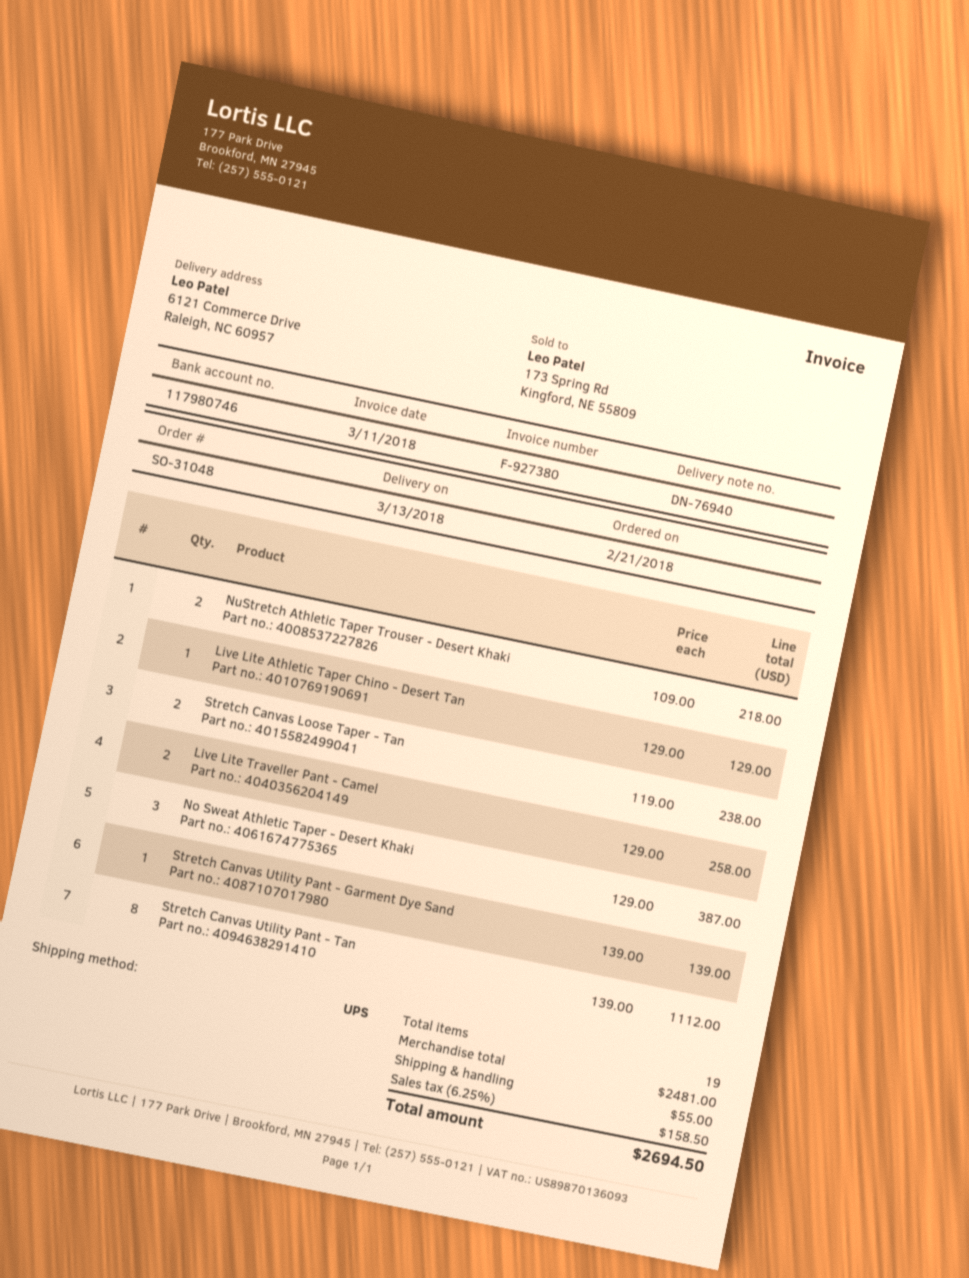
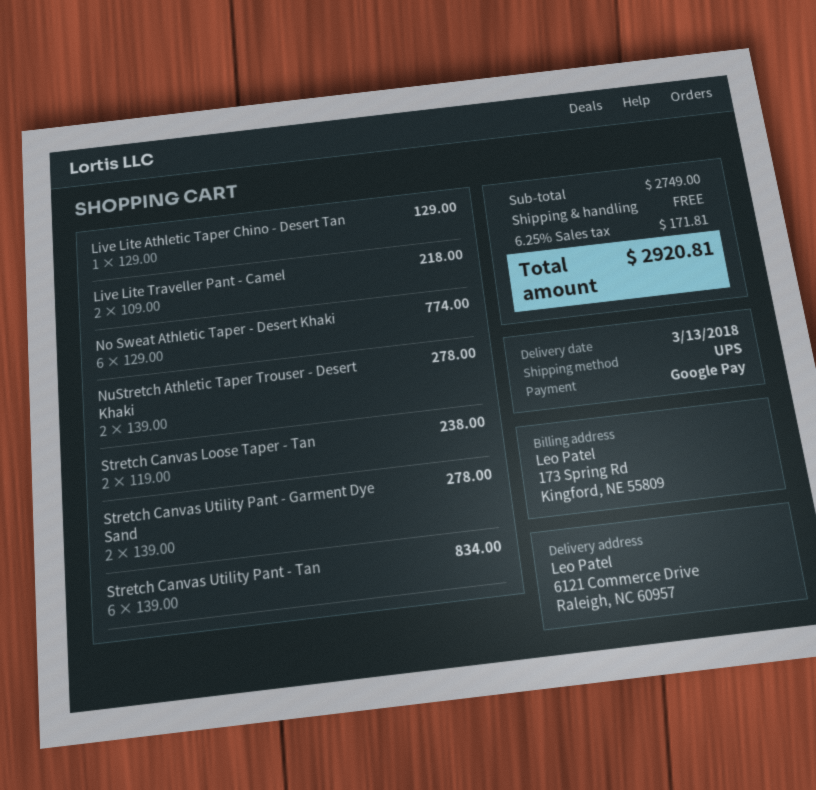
NuStretch Athletic Taper Trouser - Desert Khaki: 2 x 109.00 = 218.00 -> 2 x 139.00 = 278.00
Live Lite Traveller Pant - Camel: 2 x 129.00 = 258.00 -> 2 x 109.00 = 218.00
No Sweat Athletic Taper - Desert Khaki: 3 x 129.00 = 387.00 -> 6 x 129.00 = 774.00
Stretch Canvas Utility Pant - Garment Dye Sand: 1 x 139.00 = 139.00 -> 2 x 139.00 = 278.00
Stretch Canvas Utility Pant - Tan: 8 x 139.00 = 1112.00 -> 6 x 139.00 = 834.00
subtotal: 2481.00 -> 2749.00
shipping: 55.00 -> 0.00
tax: 6.25% = 158.50 -> 6.25% = 171.81
total: 2694.50 -> 2920.81

